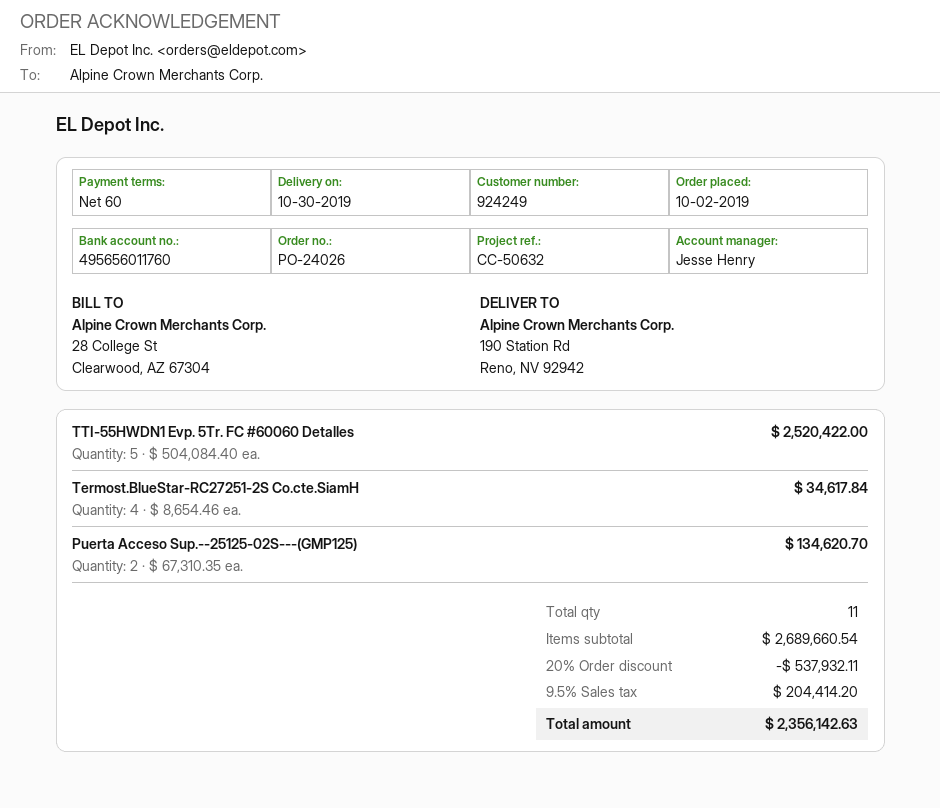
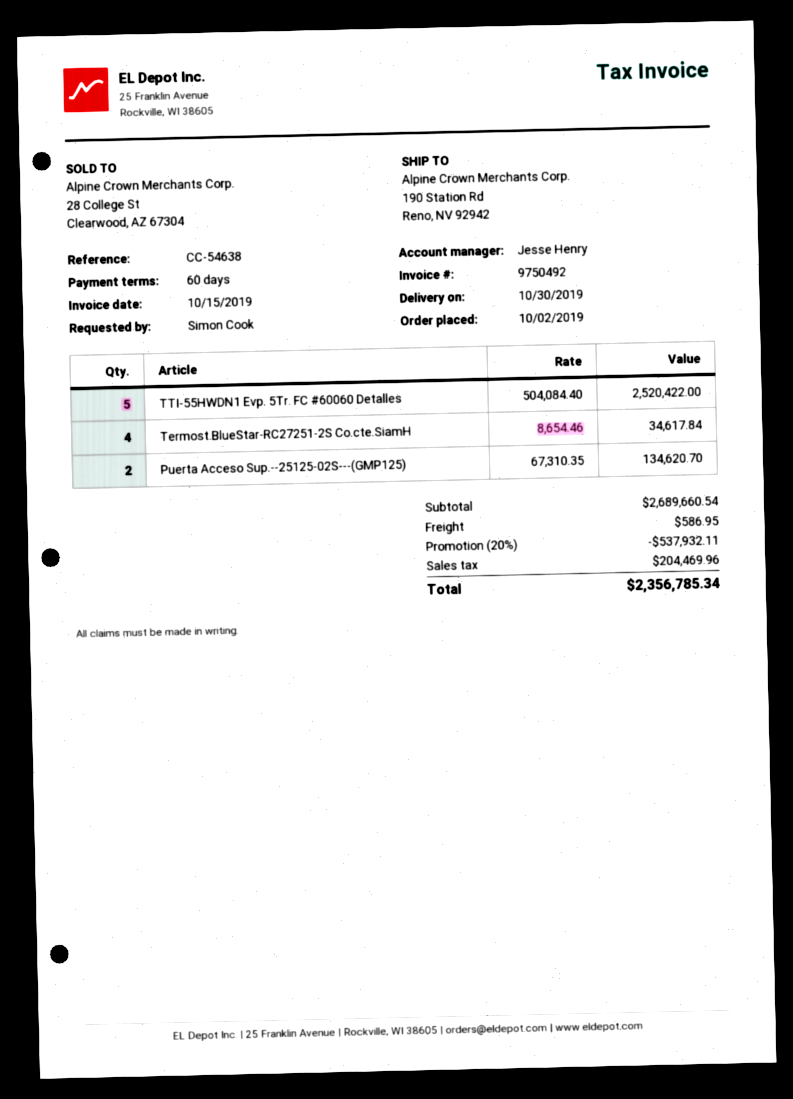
reference: CC-50632 -> CC-54638
shipping: none -> 586.95
tax: 204414.20 -> 204469.96
total: 2356142.63 -> 2356785.34

